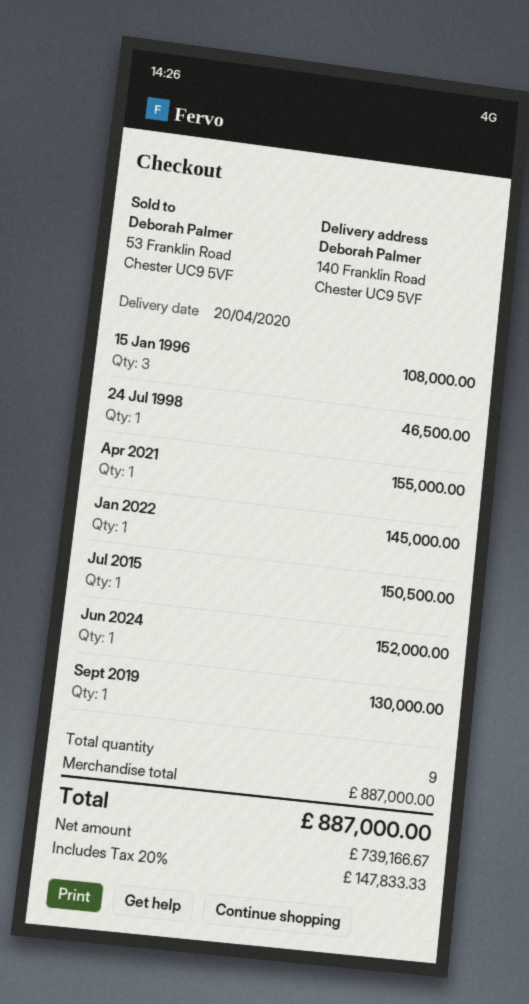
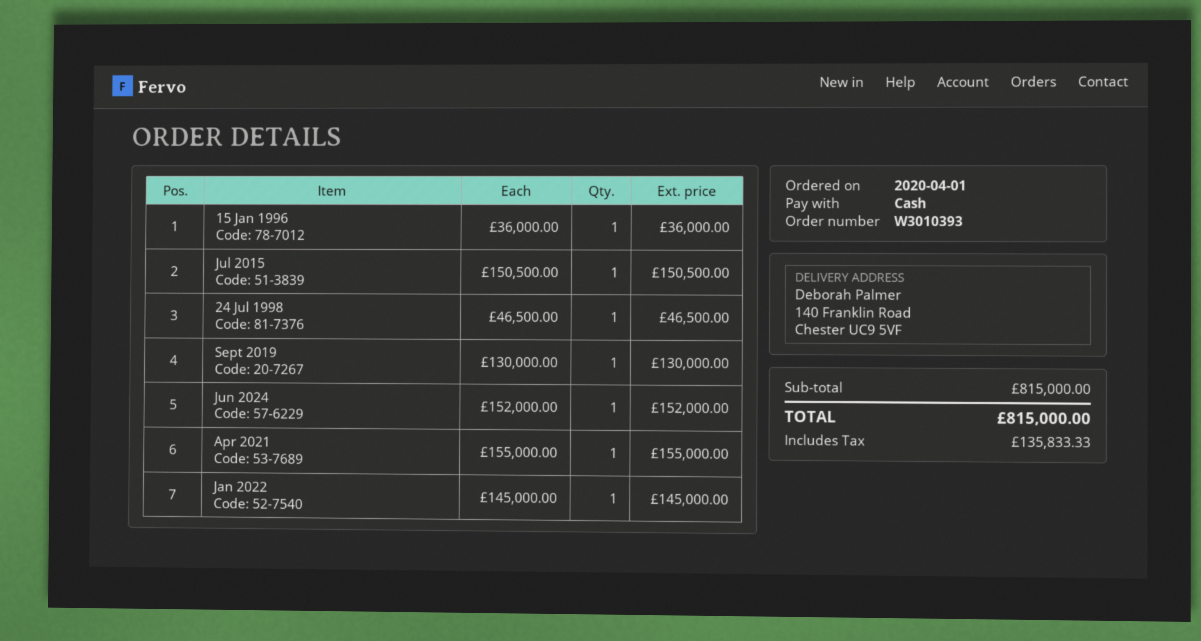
15 Jan 1996: 3 for 108000.00 -> 1 for 36000.00
subtotal: 887000.00 -> 815000.00
tax: 147833.33 -> 135833.33
total: 887000.00 -> 815000.00

